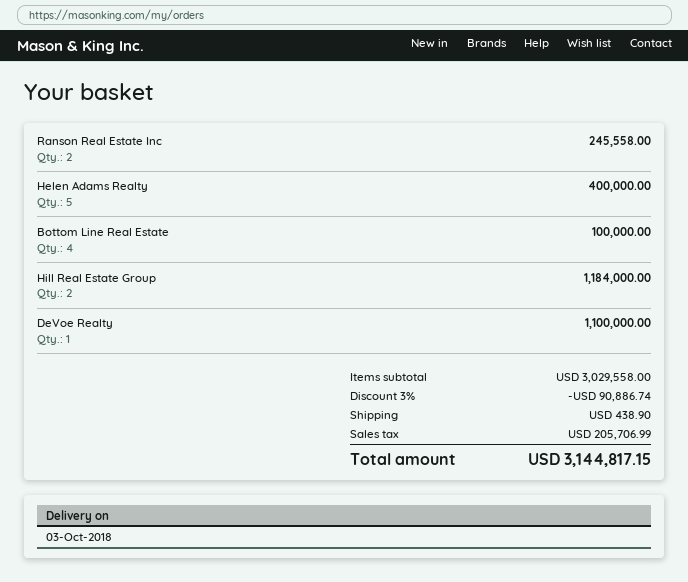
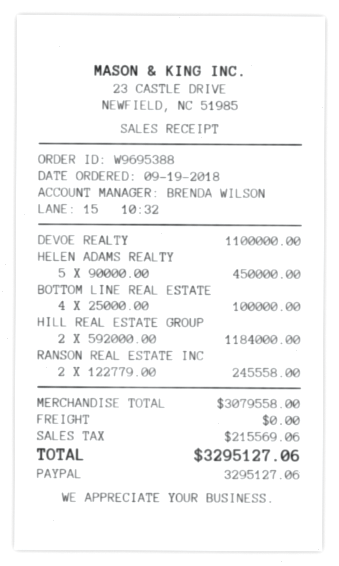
Helen Adams Realty: 5 for 400000.00 -> 5 for 450000.00
subtotal: 3029558.00 -> 3079558.00
discount: 3% = 90886.74 -> none
shipping: 438.90 -> 0.00
tax: 205706.99 -> 215569.06
total: 3144817.15 -> 3295127.06

